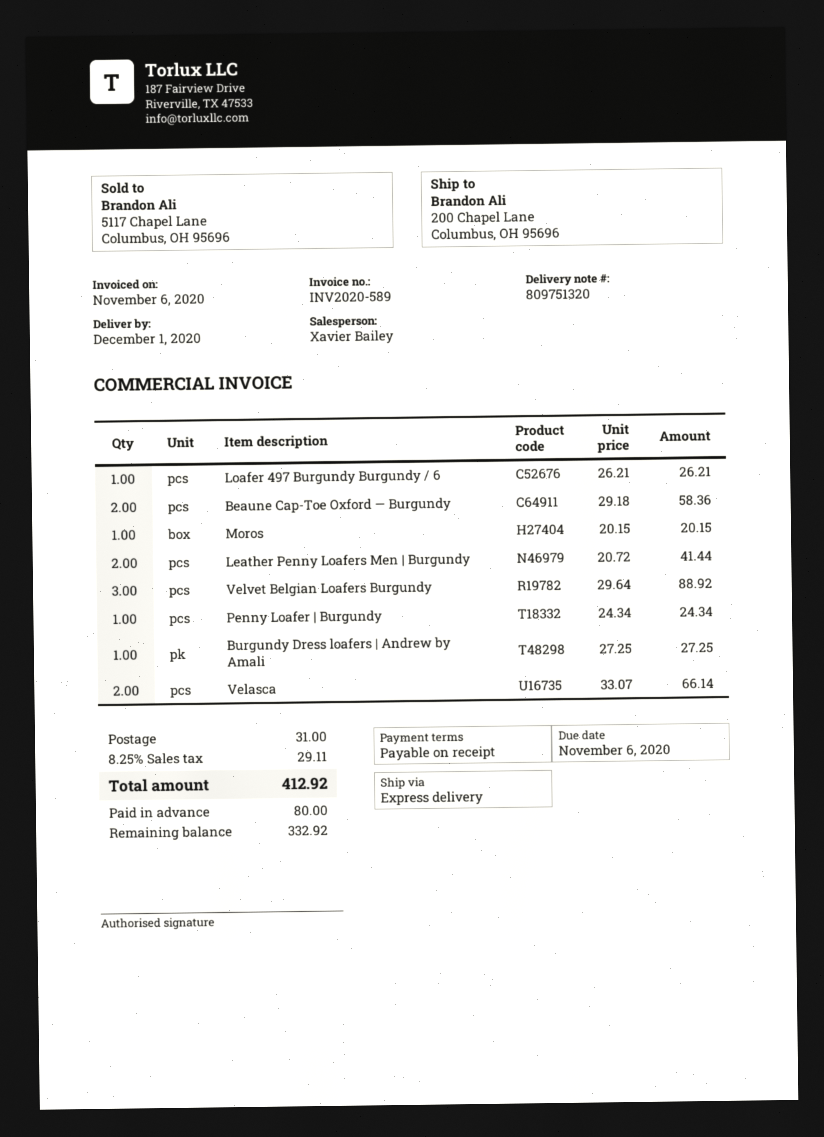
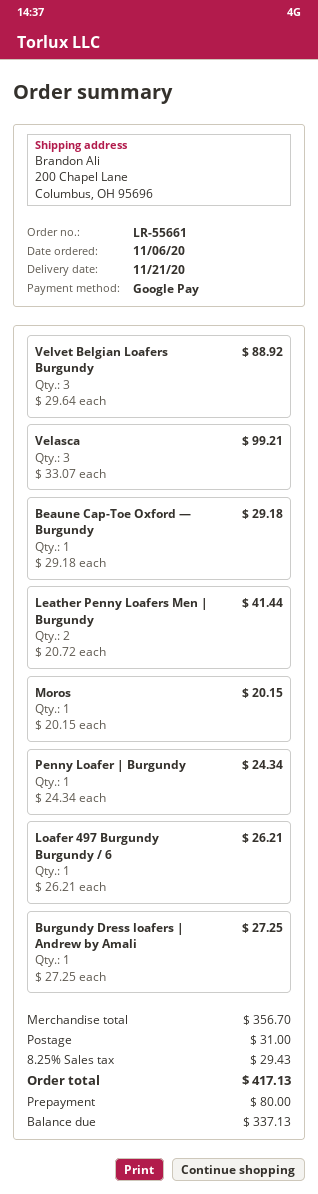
delivery date: 2020-12-01 -> 2020-11-21
Beaune Cap-Toe Oxford — Burgundy: 2 x 29.18 = 58.36 -> 1 x 29.18 = 29.18
Velasca: 2 x 33.07 = 66.14 -> 3 x 33.07 = 99.21
tax: 8.25% = 29.11 -> 8.25% = 29.43
total: 412.92 -> 417.13
balance: 332.92 -> 337.13

